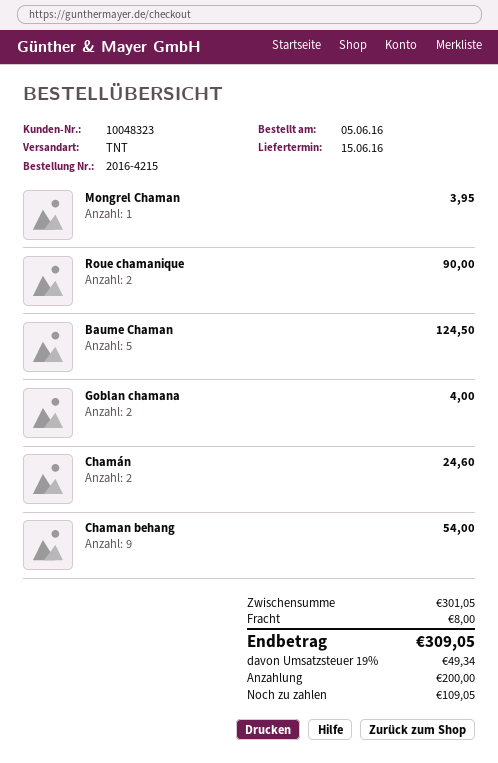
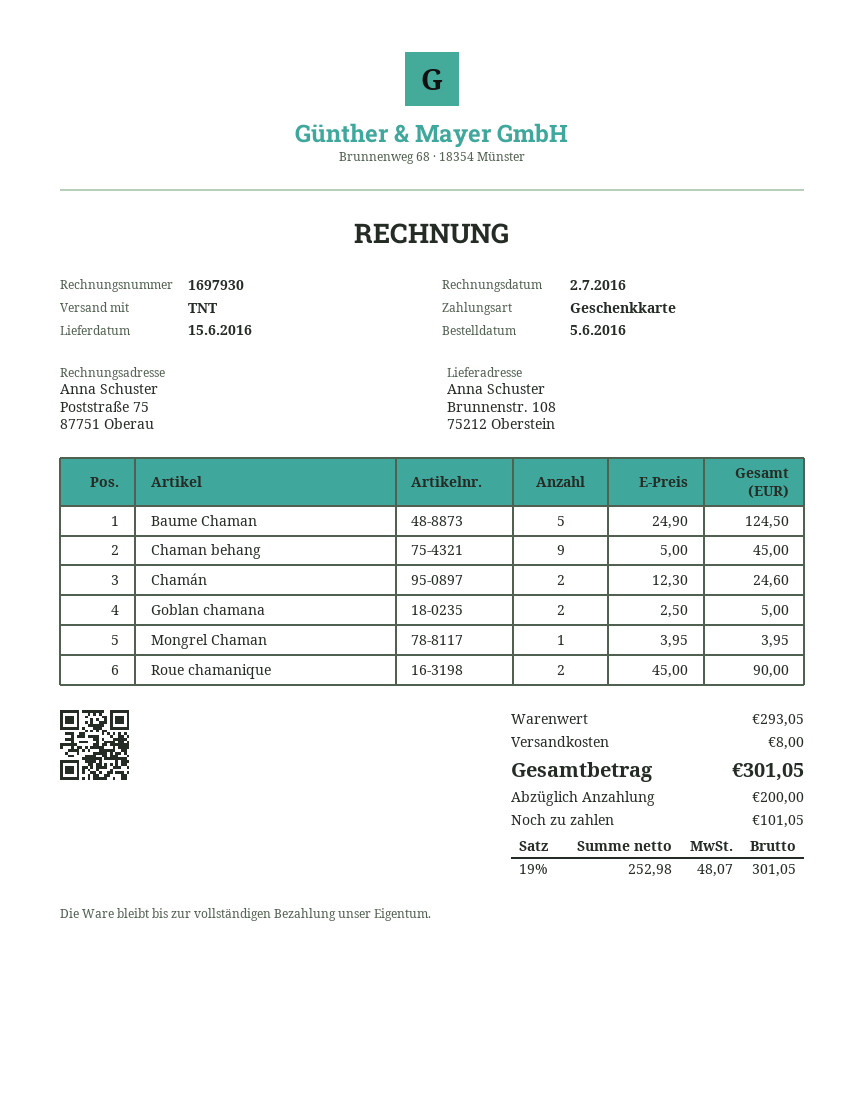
Goblan chamana: 2 for 4.00 -> 2 for 5.00
Chaman behang: 9 for 54.00 -> 9 for 45.00
subtotal: 301.05 -> 293.05
tax: 19% = 49.34 -> 19% = 48.07
total: 309.05 -> 301.05
balance: 109.05 -> 101.05

